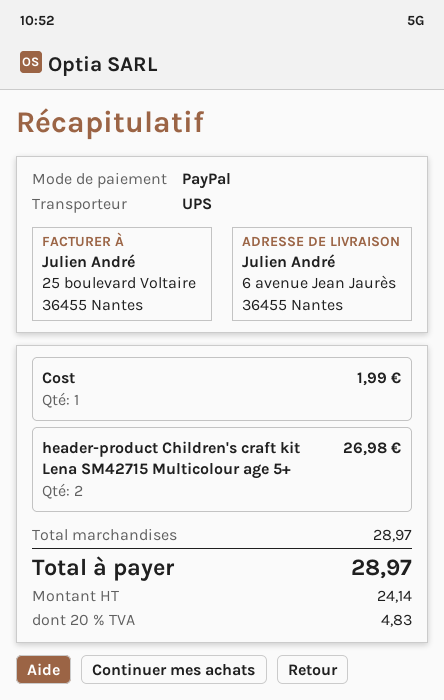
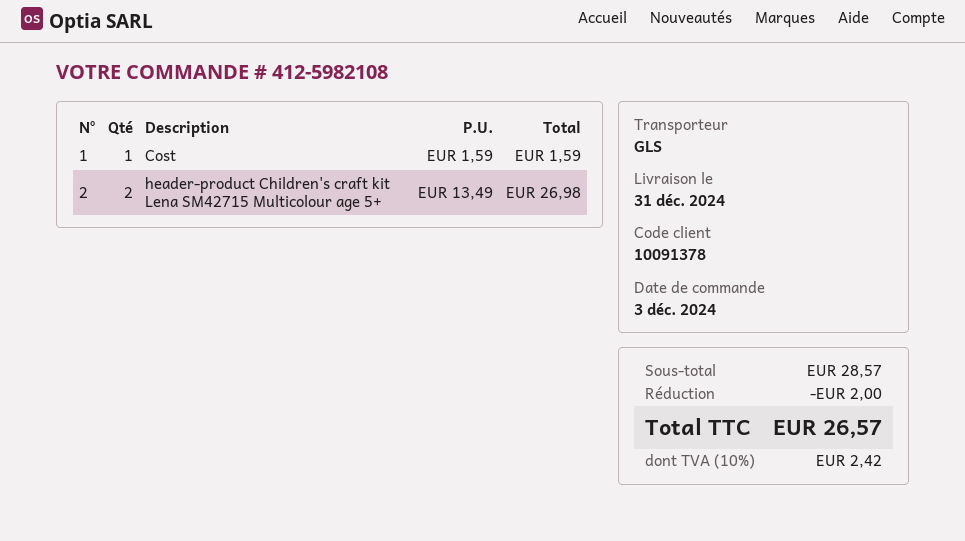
shipping method: UPS -> GLS
Cost: 1 for 1.99 -> 1 for 1.59
subtotal: 28.97 -> 28.57
discount: none -> 2.00
tax: 20% = 4.83 -> 10% = 2.42
total: 28.97 -> 26.57

